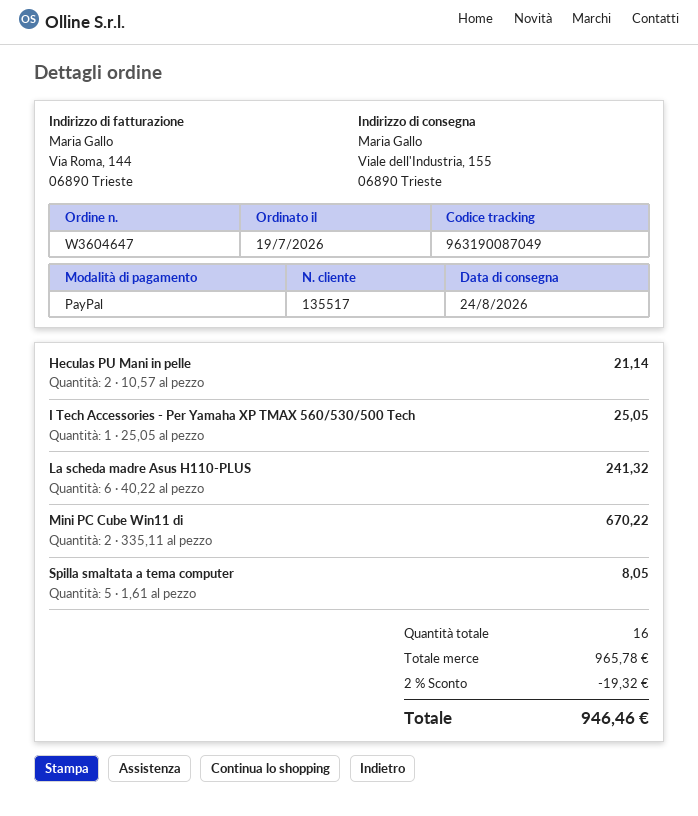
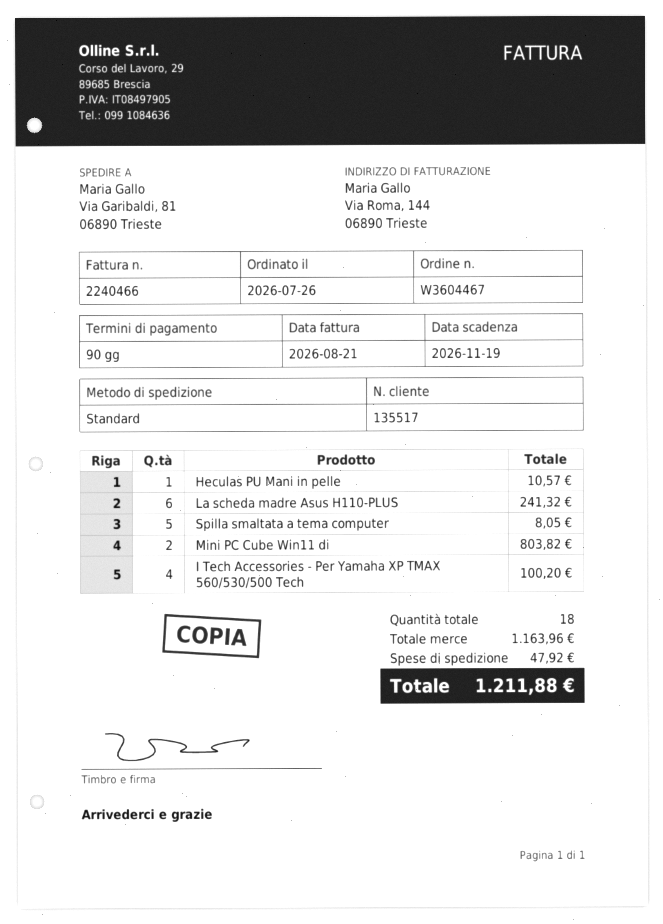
order number: W3604647 -> W3604467
order date: 2026-07-19 -> 2026-07-26
ship to: Viale dell'Industria, 155, 06890 Trieste -> Via Garibaldi, 81, 06890 Trieste
Heculas PU Mani in pelle: 2 for 21.14 -> 1 for 10.57
I Tech Accessories - Per Yamaha XP TMAX 560/530/500 Tech: 1 for 25.05 -> 4 for 100.20
Mini PC Cube Win11 di: 2 for 670.22 -> 2 for 803.82
total quantity: 16 -> 18
subtotal: 965.78 -> 1163.96
discount: 2% = 19.32 -> none
shipping: none -> 47.92
total: 946.46 -> 1211.88

